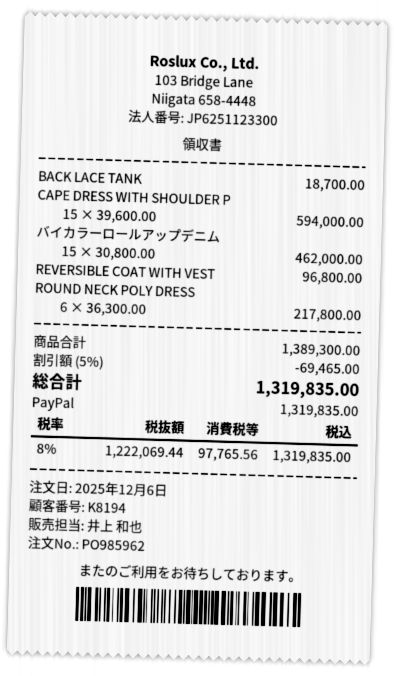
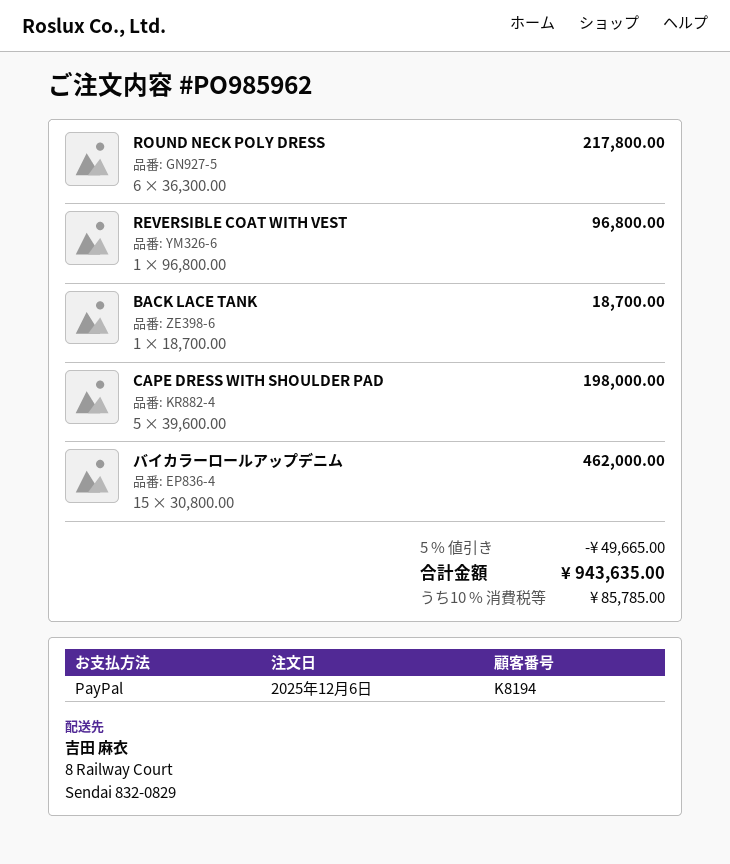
CAPE DRESS WITH SHOULDER P: 15 x 39600.00 = 594000.00 -> 5 x 39600.00 = 198000.00
discount: 5% = 69465.00 -> 5% = 49665.00
tax: 8% = 97765.56 -> 10% = 85785.00
total: 1319835.00 -> 943635.00

